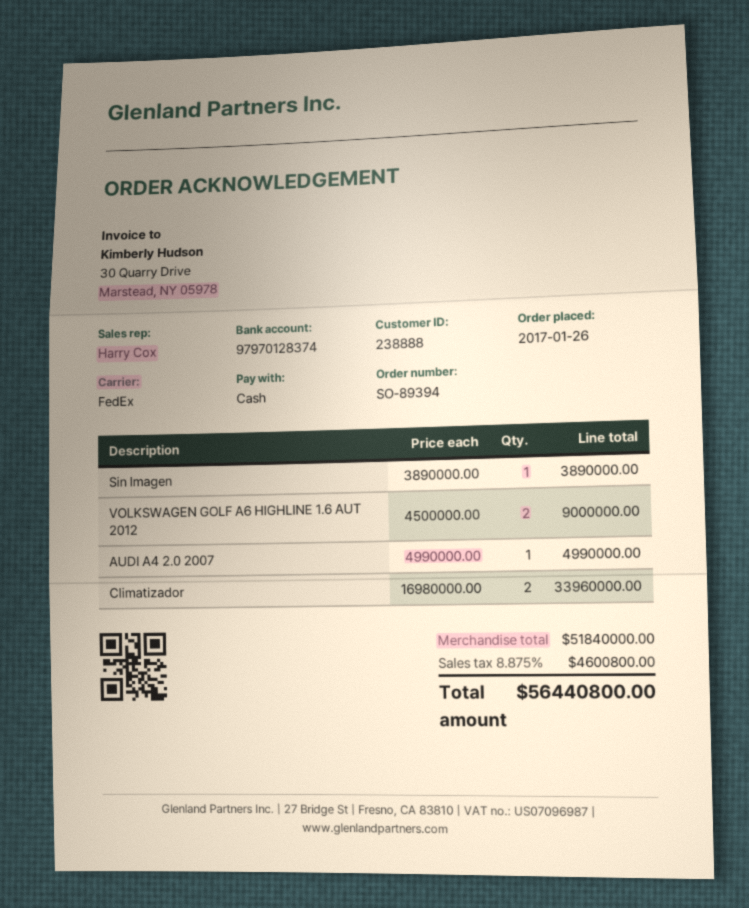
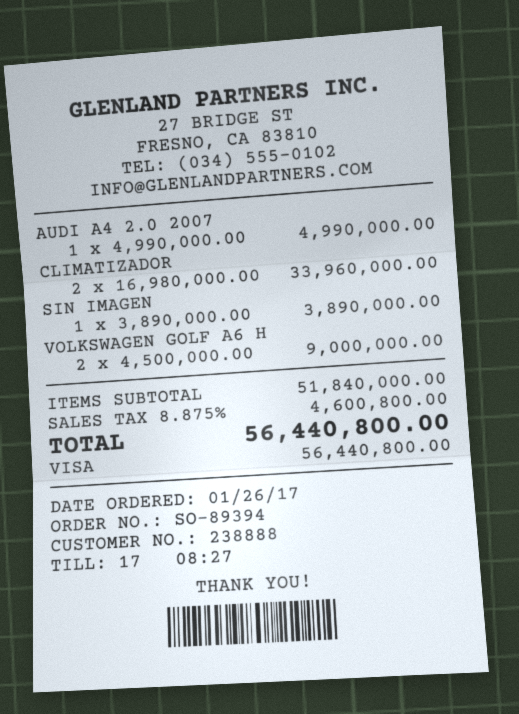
payment method: cash -> Visa

